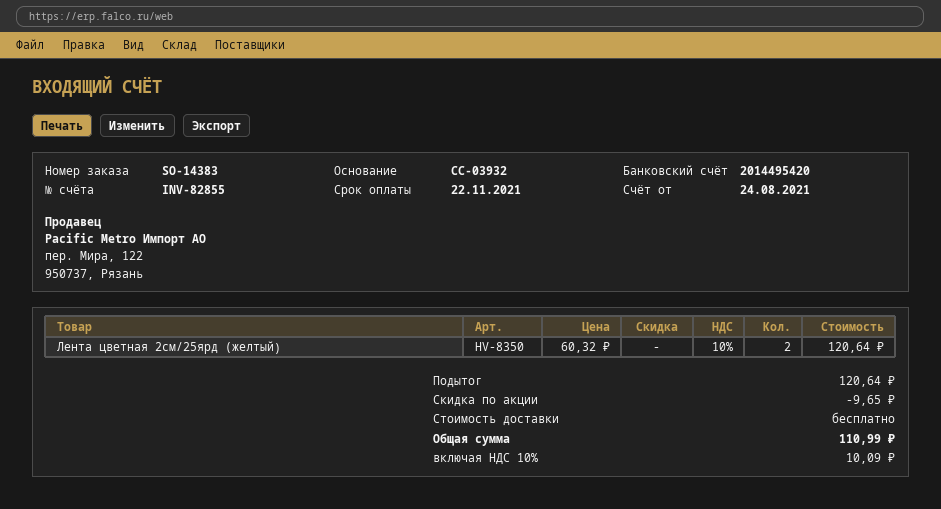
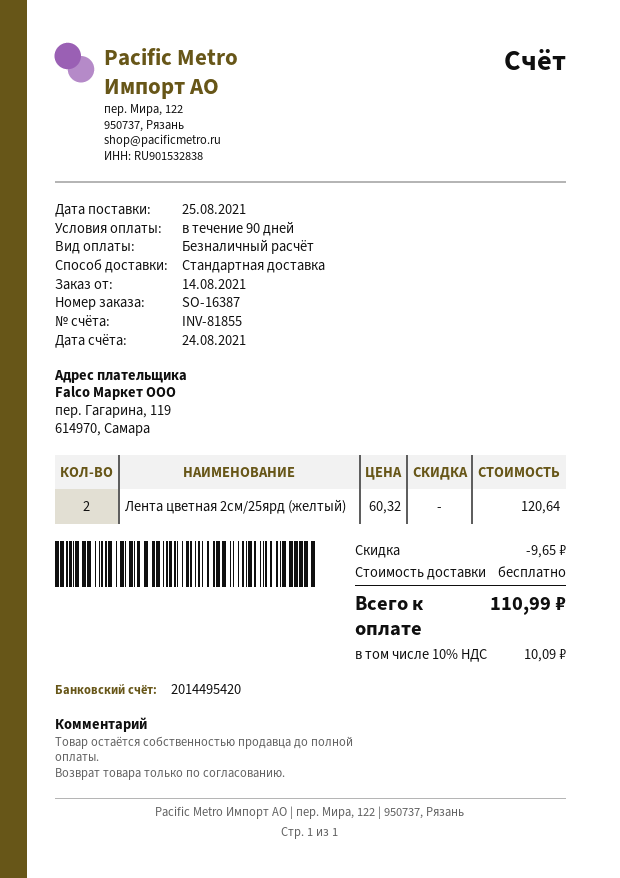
order number: SO-14383 -> SO-16387
invoice number: INV-82855 -> INV-81855

